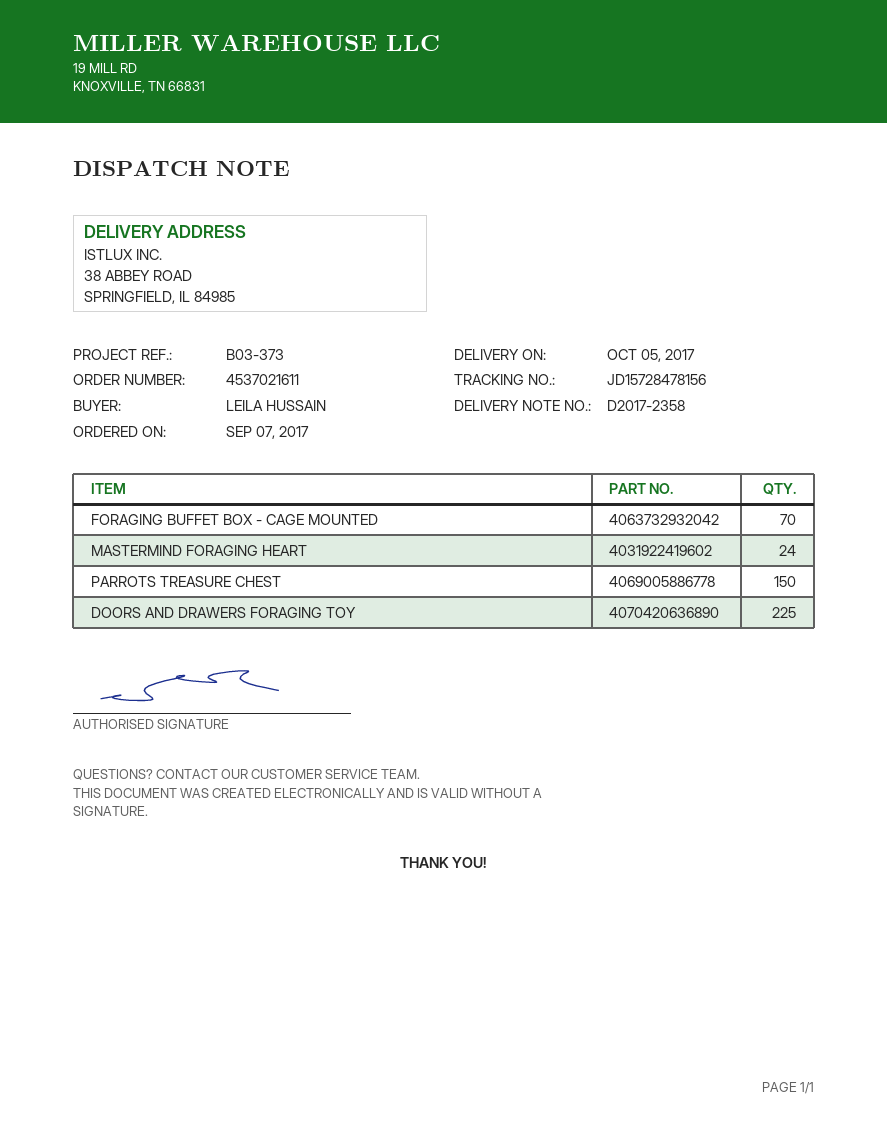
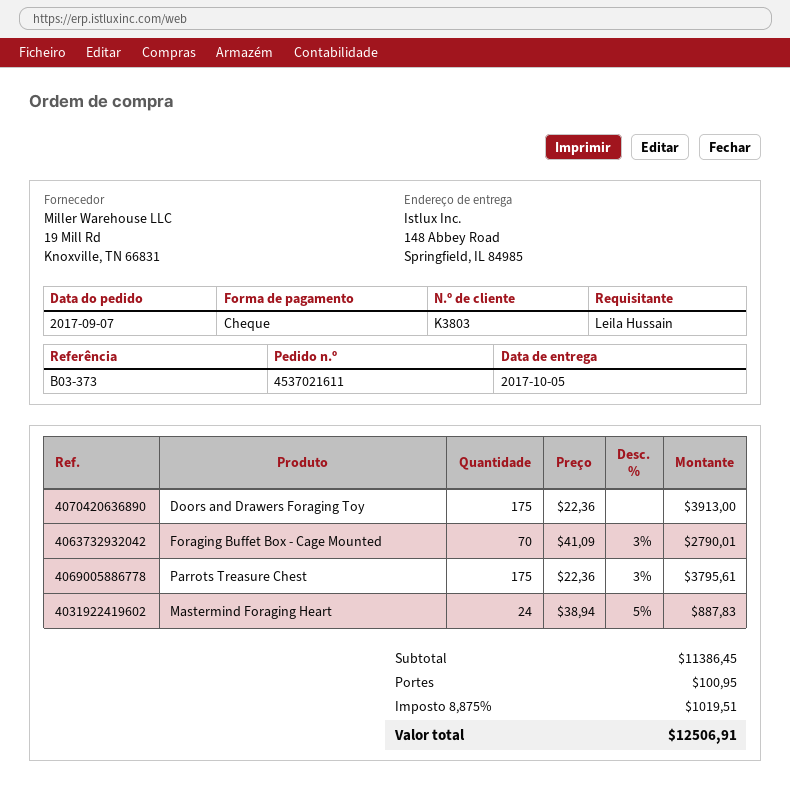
ship to: 38 ABBEY ROAD, SPRINGFIELD, IL 84985 -> 148 Abbey Road, Springfield, IL 84985
PARROTS TREASURE CHEST: 150 -> 175
DOORS AND DRAWERS FORAGING TOY: 225 -> 175

